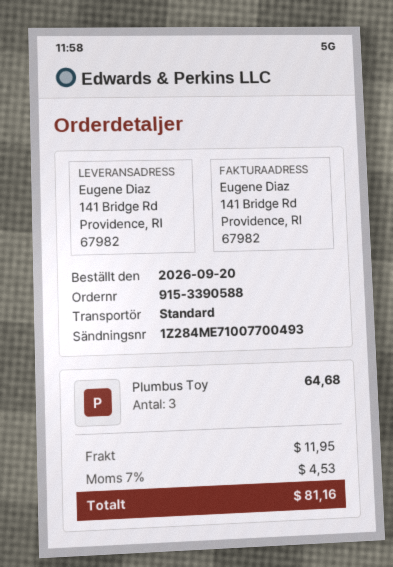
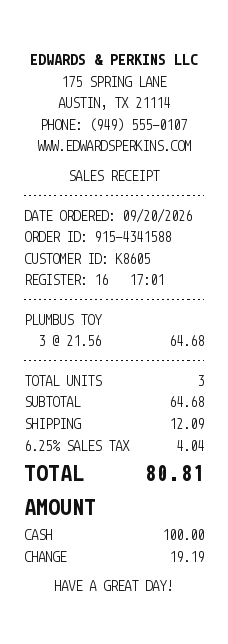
order number: 915-3390588 -> 915-4341588
shipping: 11.95 -> 12.09
tax: 7% = 4.53 -> 6.25% = 4.04
total: 81.16 -> 80.81

